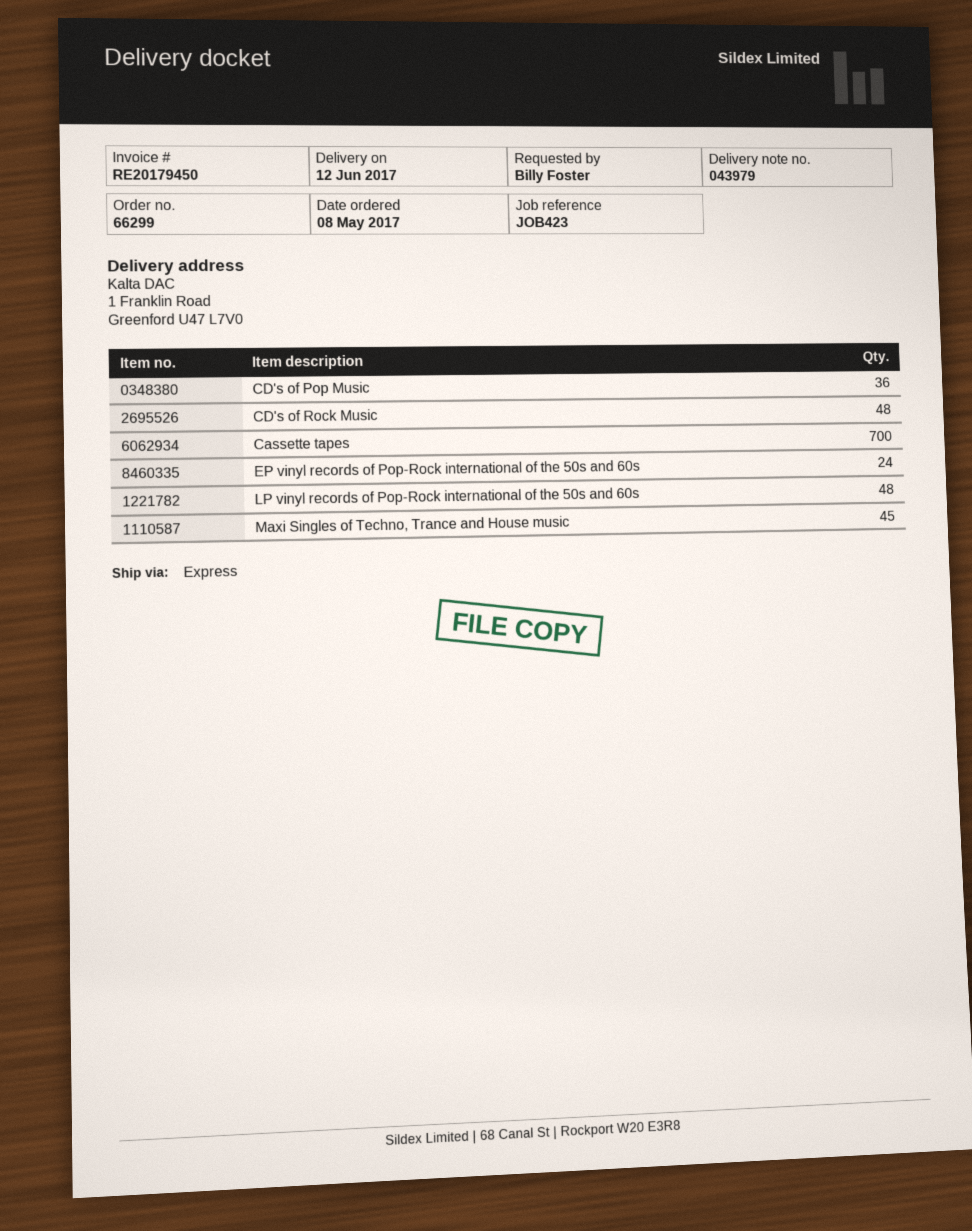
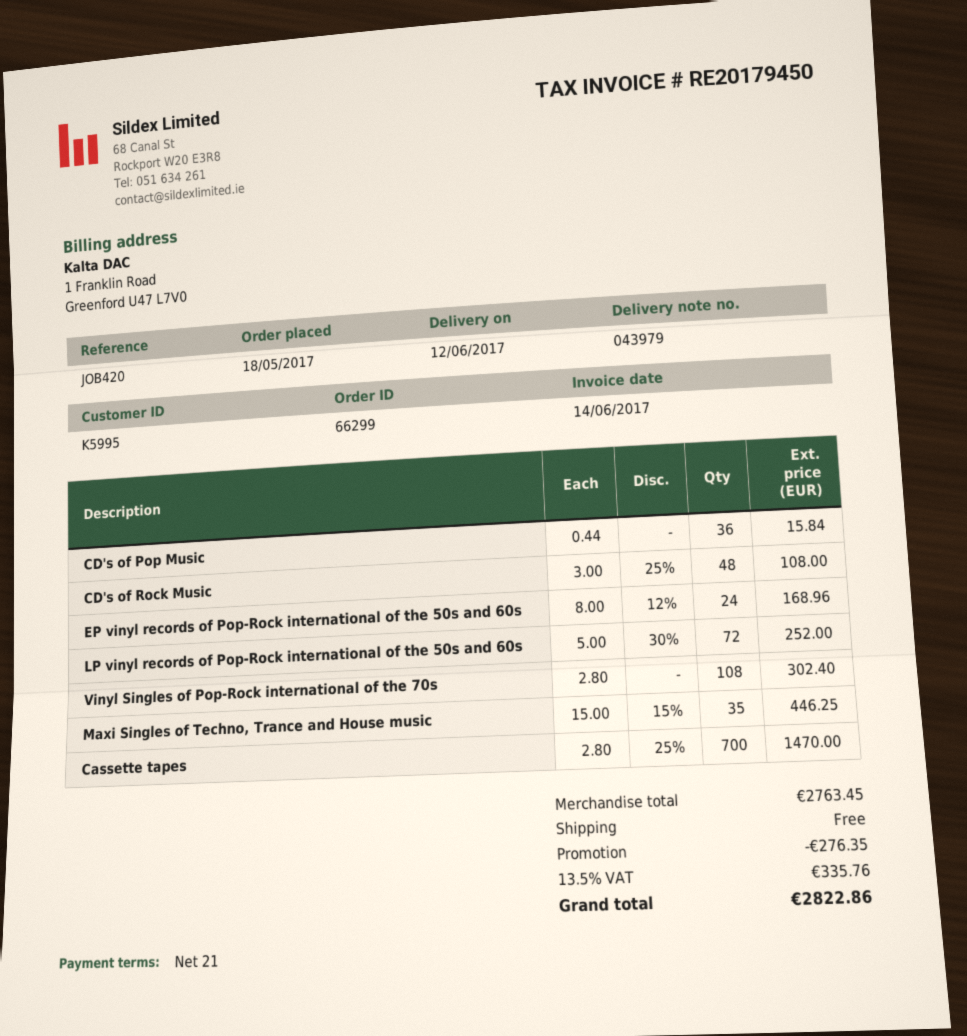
order date: 2017-05-08 -> 2017-05-18
reference: JOB423 -> JOB420
LP vinyl records of Pop-Rock international of the 50s and 60s: 48 -> 72
Maxi Singles of Techno, Trance and House music: 45 -> 35
Vinyl Singles of Pop-Rock international of the 70s: none -> 108

